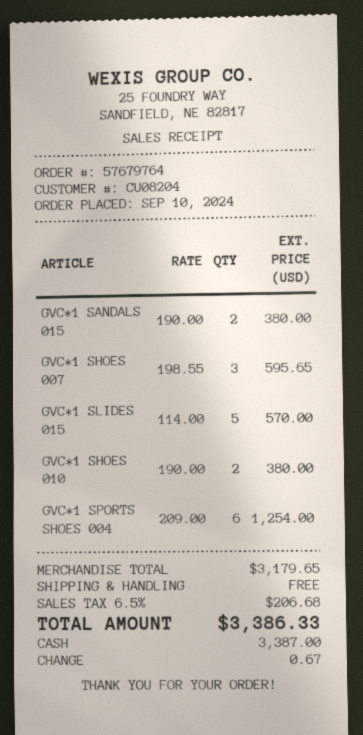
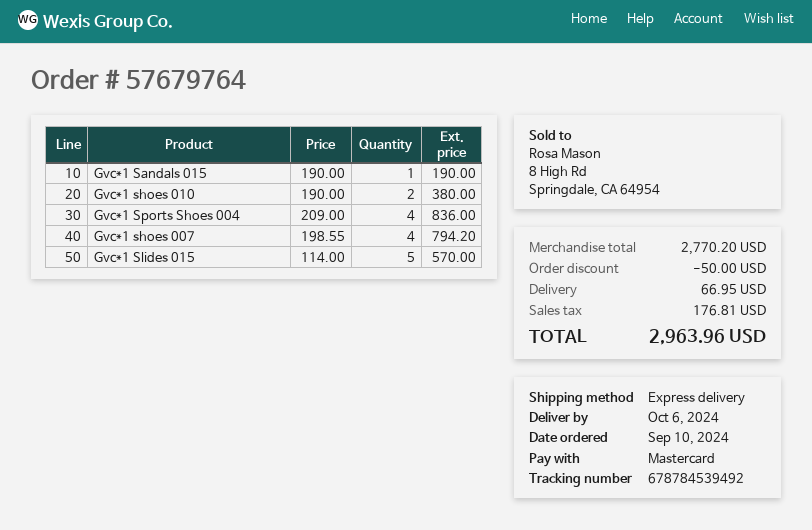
payment method: cash -> Mastercard
GVC*1 SANDALS 015: 2 x 190.00 = 380.00 -> 1 x 190.00 = 190.00
GVC*1 SHOES 007: 3 x 198.55 = 595.65 -> 4 x 198.55 = 794.20
GVC*1 SPORTS SHOES 004: 6 x 209.00 = 1254.00 -> 4 x 209.00 = 836.00
subtotal: 3179.65 -> 2770.20
discount: none -> 50.00
shipping: 0.00 -> 66.95
tax: 206.68 -> 176.81
total: 3386.33 -> 2963.96

